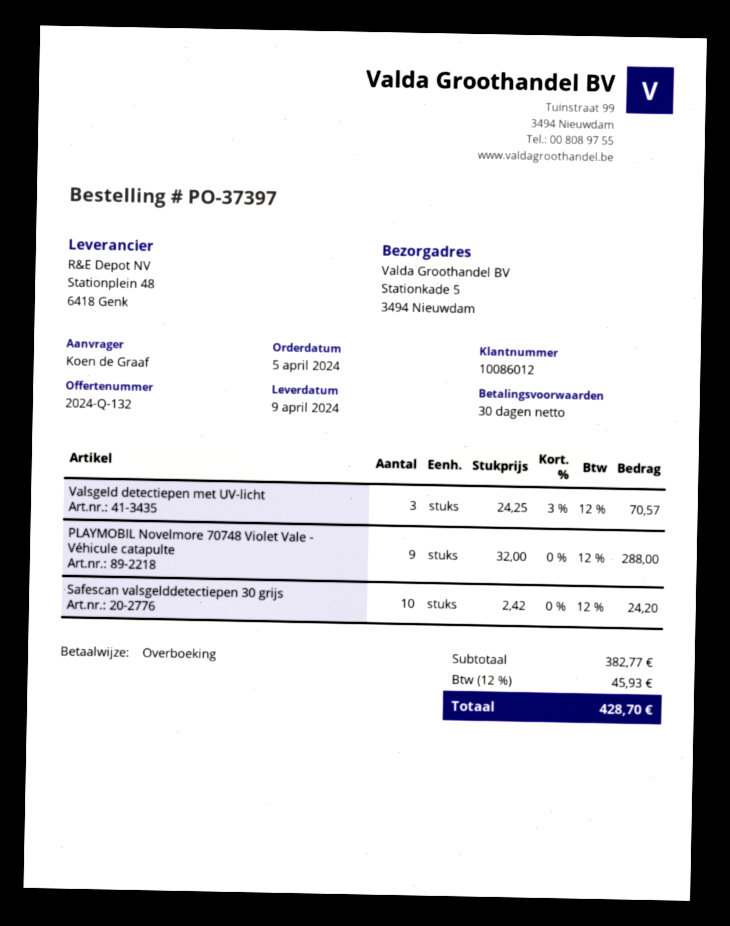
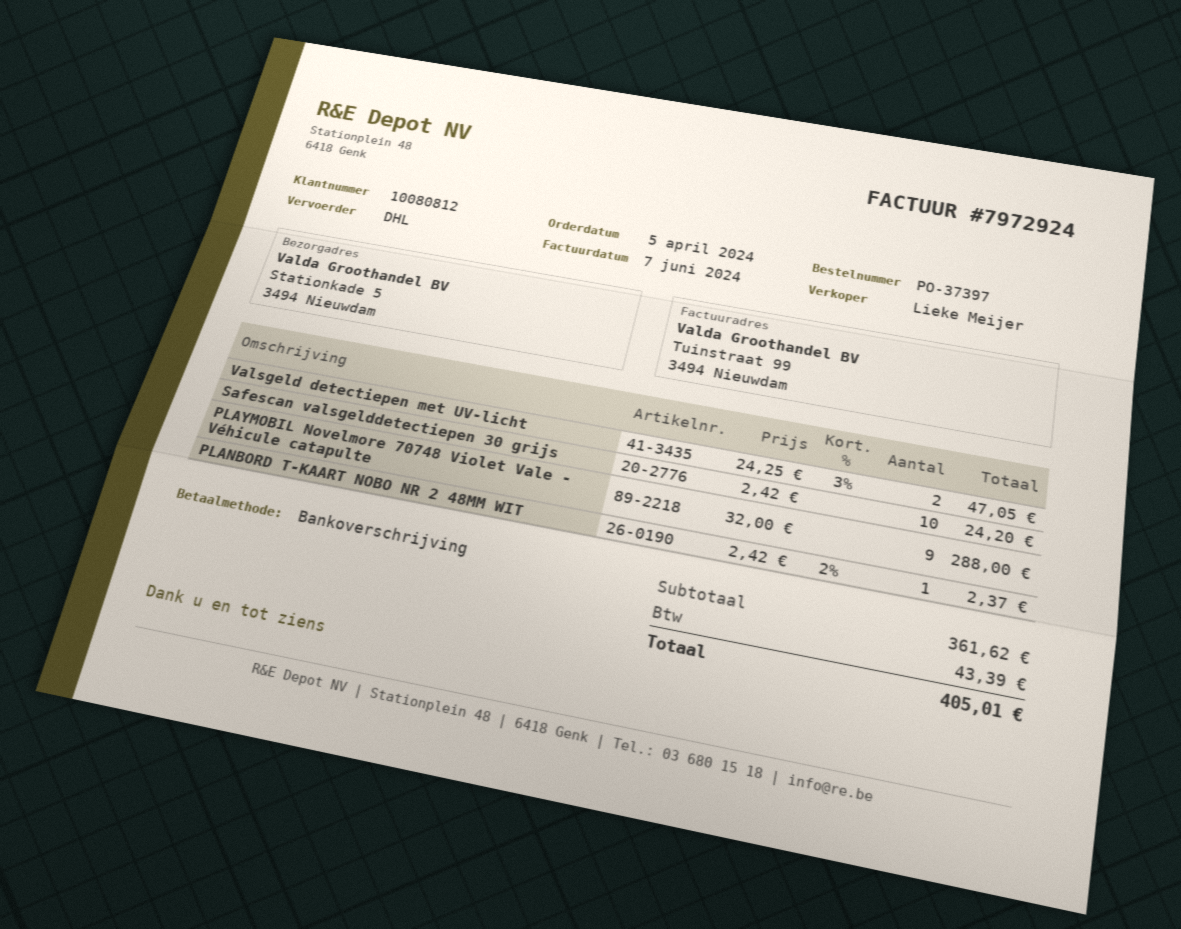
customer number: 10086012 -> 10080812
Valsgeld detectiepen met UV-licht: 3 x 24.25 - 3% = 70.57 -> 2 x 24.25 - 3% = 47.05
PLANBORD T-KAART NOBO NR 2 48MM WIT: none -> 1 x 2.42 - 2% = 2.37
subtotal: 382.77 -> 361.62
tax: 45.93 -> 43.39
total: 428.70 -> 405.01

